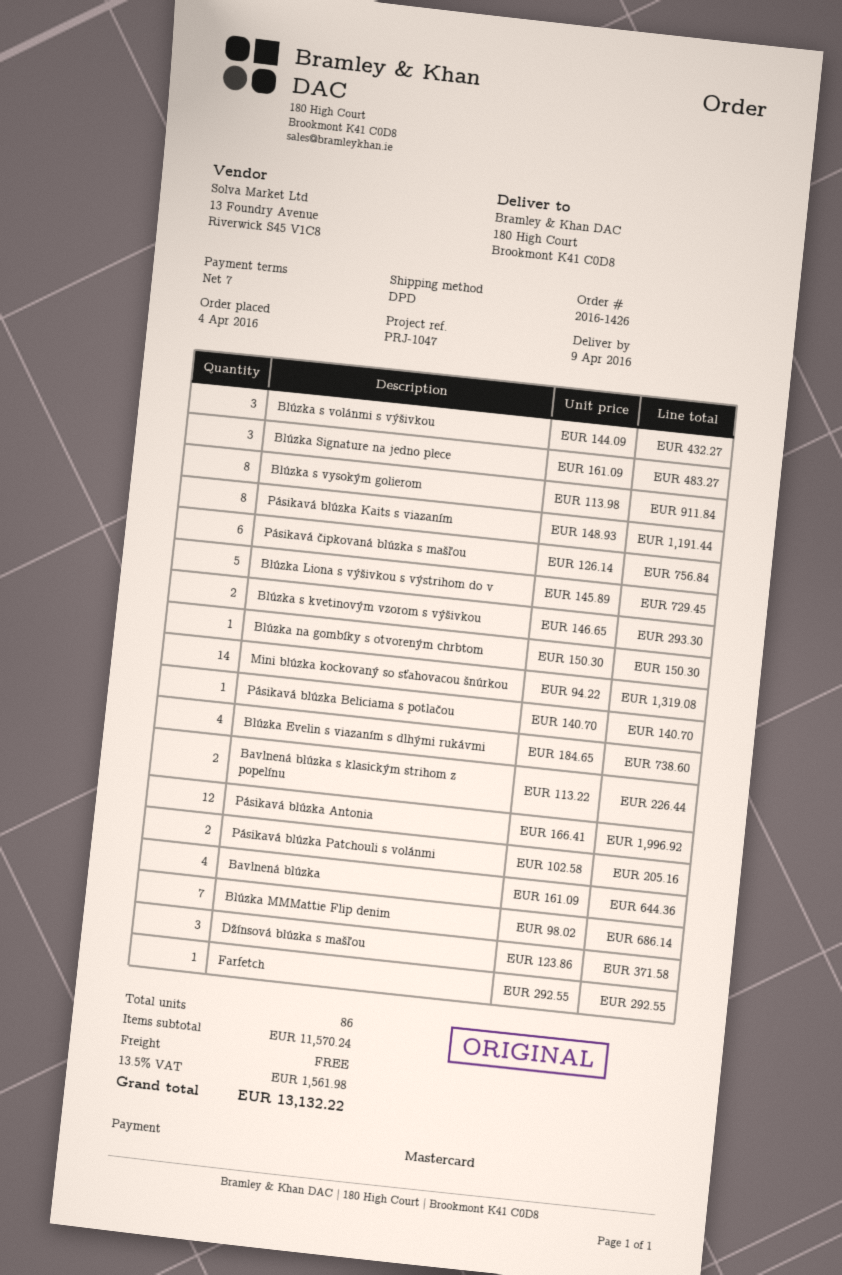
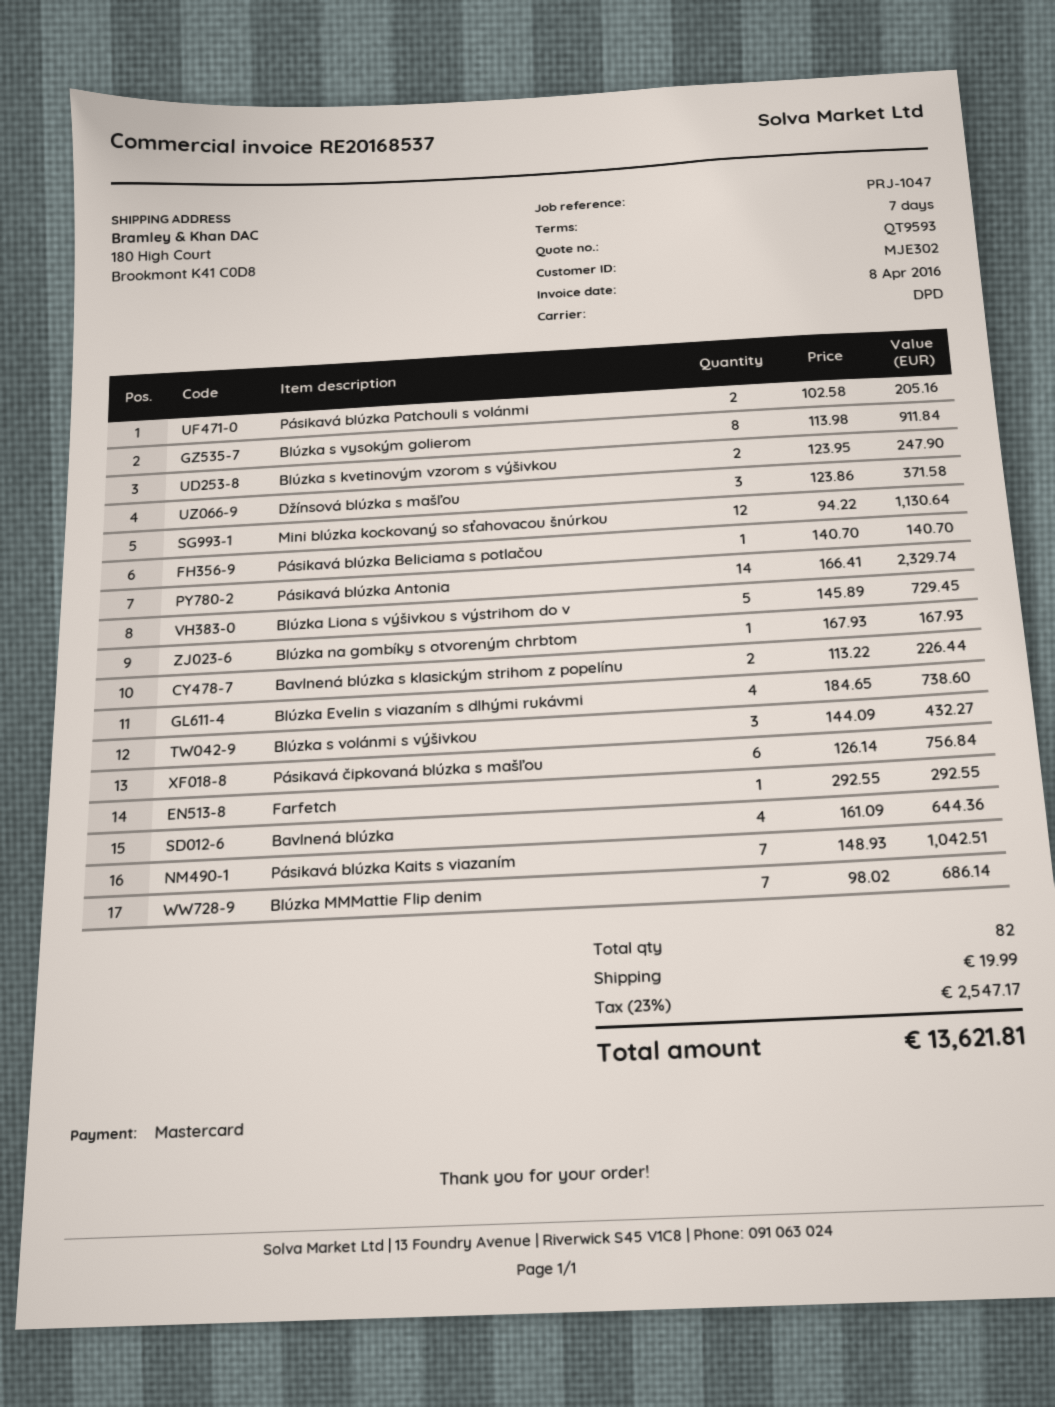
Blúzka Signature na jedno plece: 3 x 161.09 = 483.27 -> none
Pásikavá blúzka Kaits s viazaním: 8 x 148.93 = 1191.44 -> 7 x 148.93 = 1042.51
Blúzka s kvetinovým vzorom s výšivkou: 2 x 146.65 = 293.30 -> 2 x 123.95 = 247.90
Blúzka na gombíky s otvoreným chrbtom: 1 x 150.30 = 150.30 -> 1 x 167.93 = 167.93
Mini blúzka kockovaný so sťahovacou šnúrkou: 14 x 94.22 = 1319.08 -> 12 x 94.22 = 1130.64
Pásikavá blúzka Antonia: 12 x 166.41 = 1996.92 -> 14 x 166.41 = 2329.74
total quantity: 86 -> 82
shipping: 0.00 -> 19.99
tax: 13.5% = 1561.98 -> 23% = 2547.17
total: 13132.22 -> 13621.81

